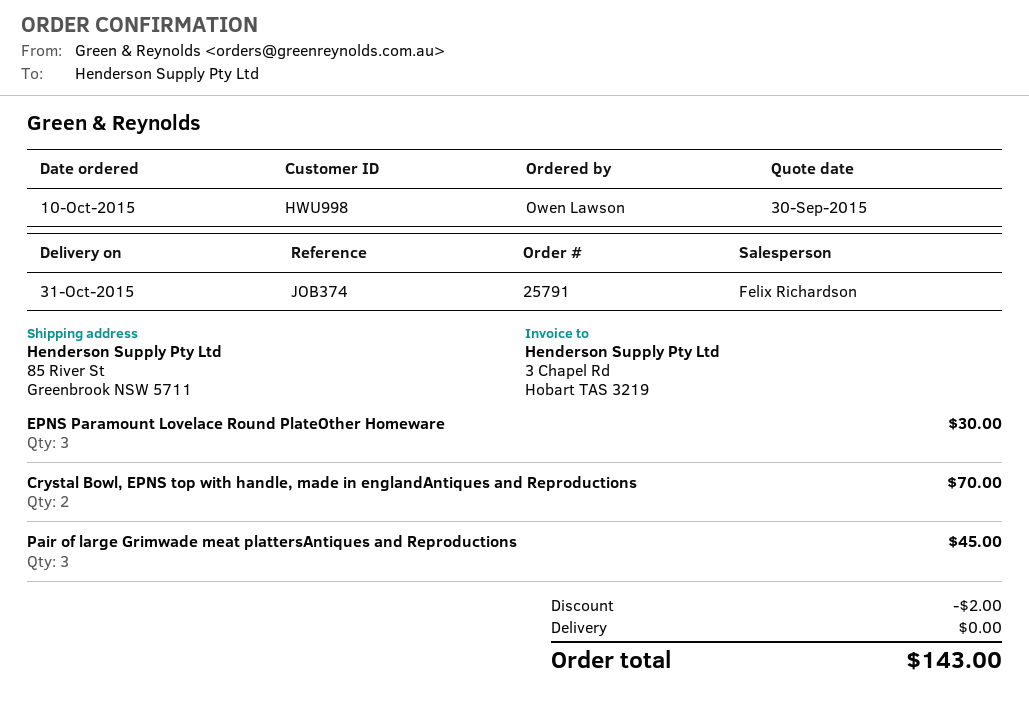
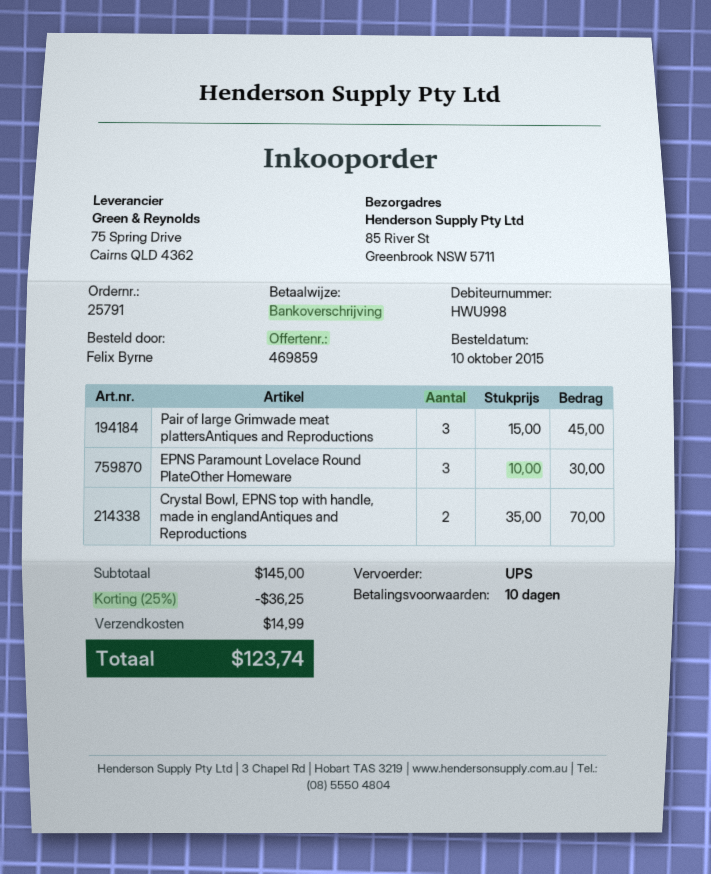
ordered by: Owen Lawson -> Felix Byrne
discount: 2.00 -> 36.25
shipping: 0.00 -> 14.99
total: 143.00 -> 123.74

